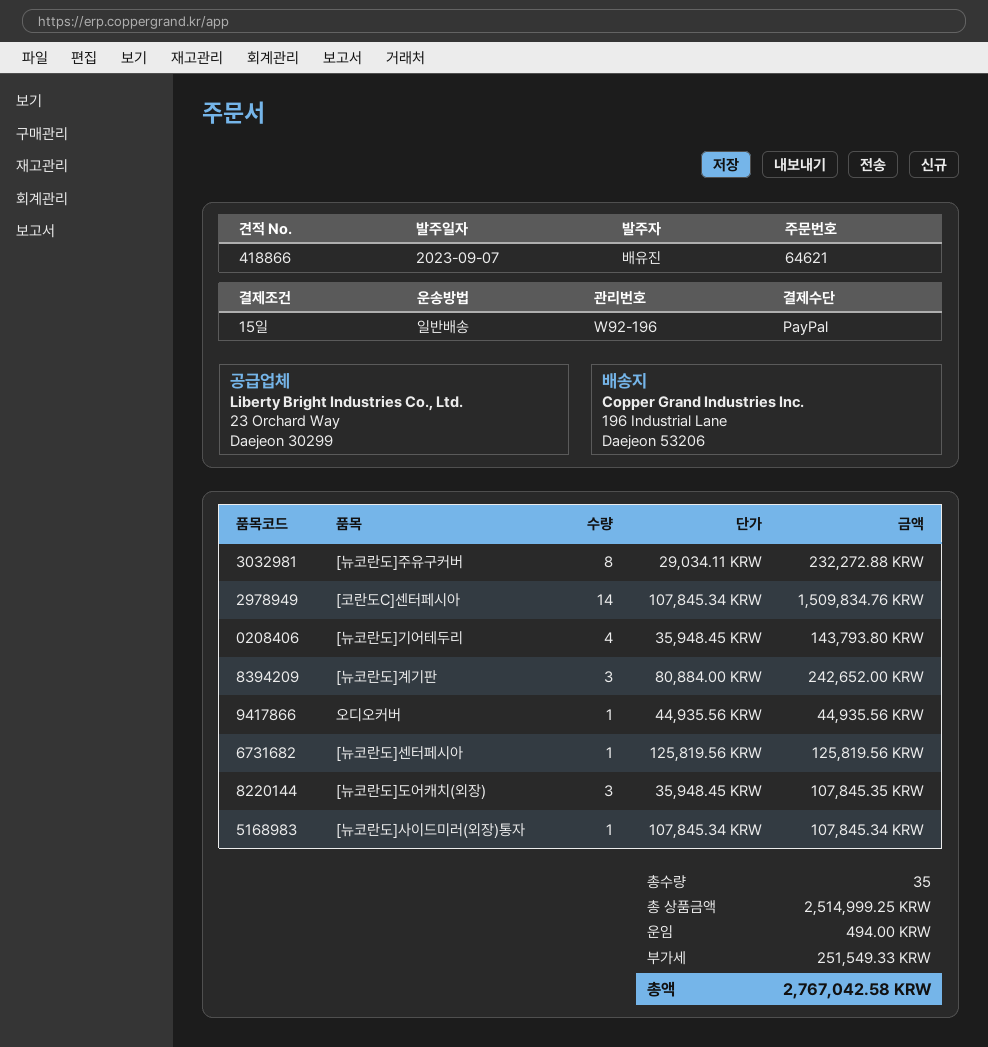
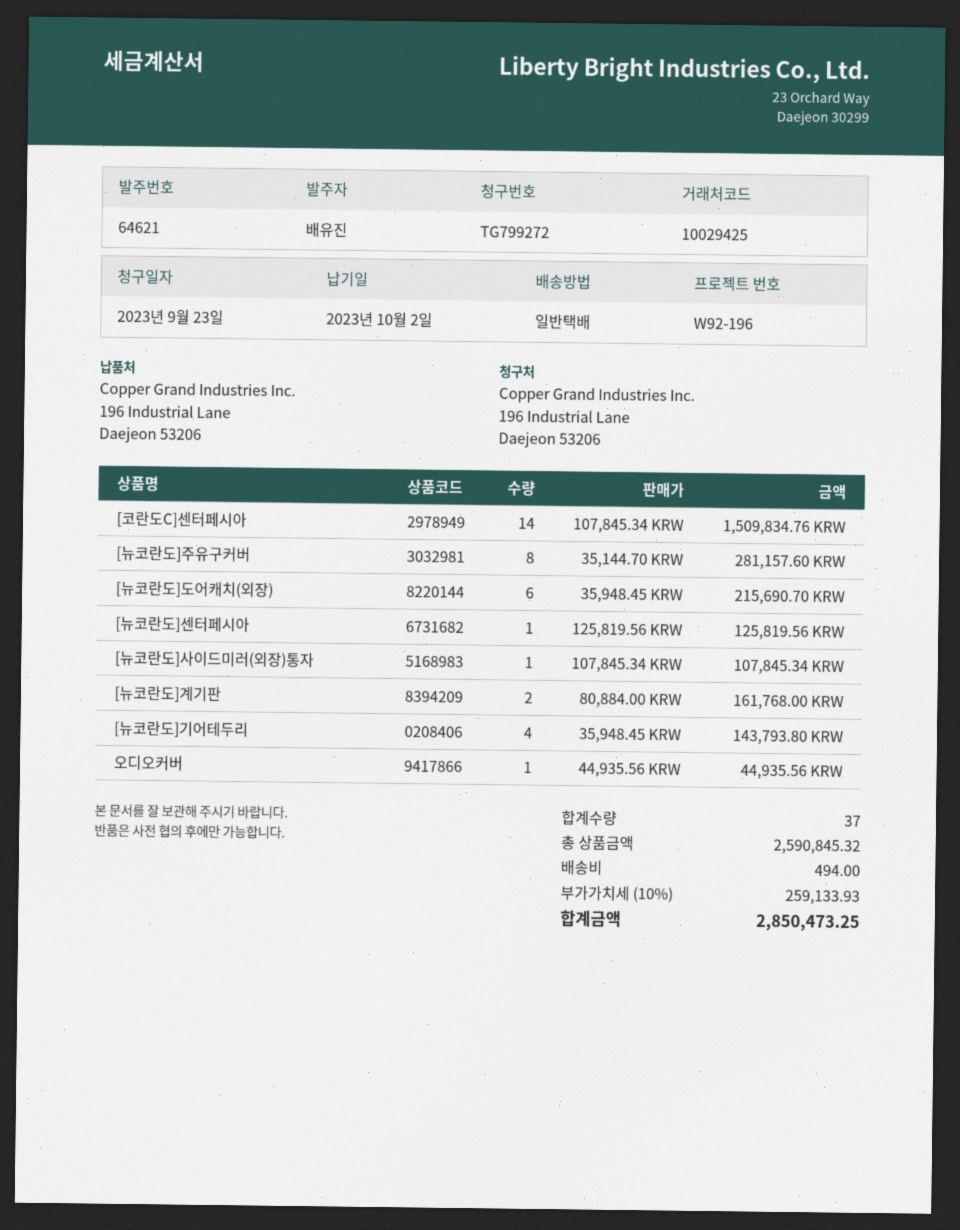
[뉴코란도]주유구커버: 8 x 29034.11 = 232272.88 -> 8 x 35144.70 = 281157.60
[뉴코란도]계기판: 3 x 80884.00 = 242652.00 -> 2 x 80884.00 = 161768.00
[뉴코란도]도어캐치(외장): 3 x 35948.45 = 107845.35 -> 6 x 35948.45 = 215690.70
total quantity: 35 -> 37
subtotal: 2514999.25 -> 2590845.32
tax: 251549.33 -> 259133.93
total: 2767042.58 -> 2850473.25

